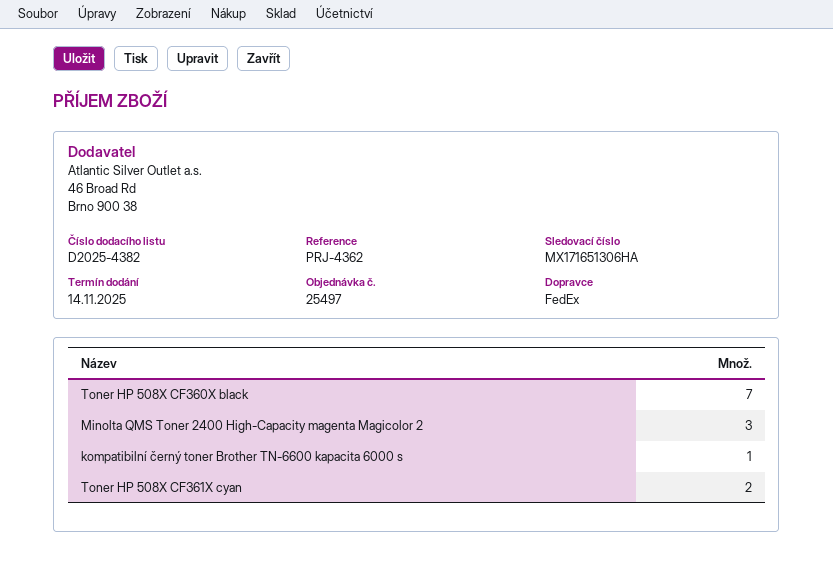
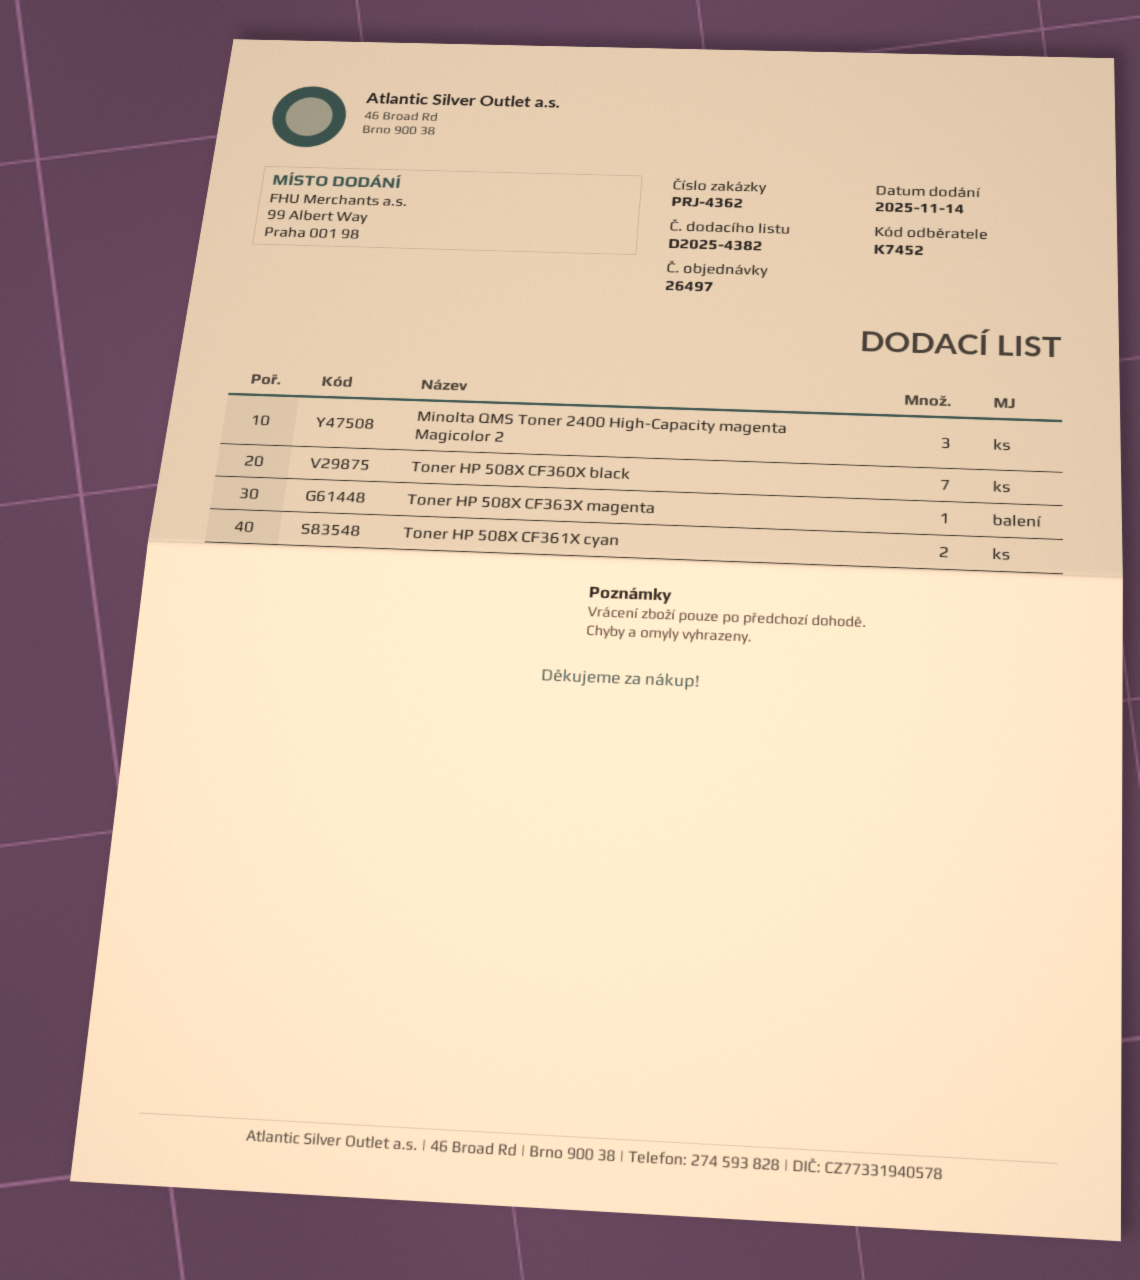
order number: 25497 -> 26497
kompatibilní černý toner Brother TN-6600 kapacita 6000 s: 1 -> none
Toner HP 508X CF363X magenta: none -> 1

